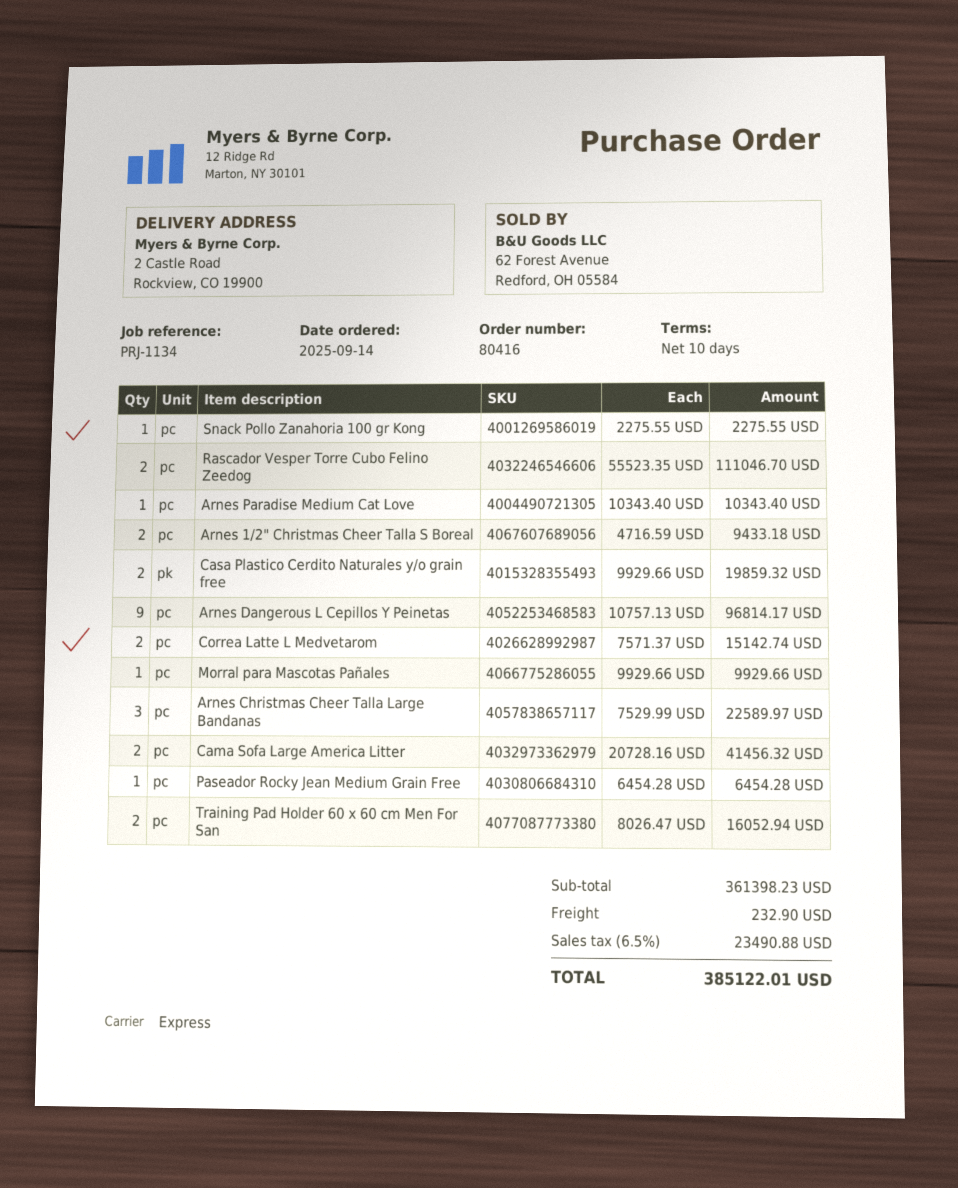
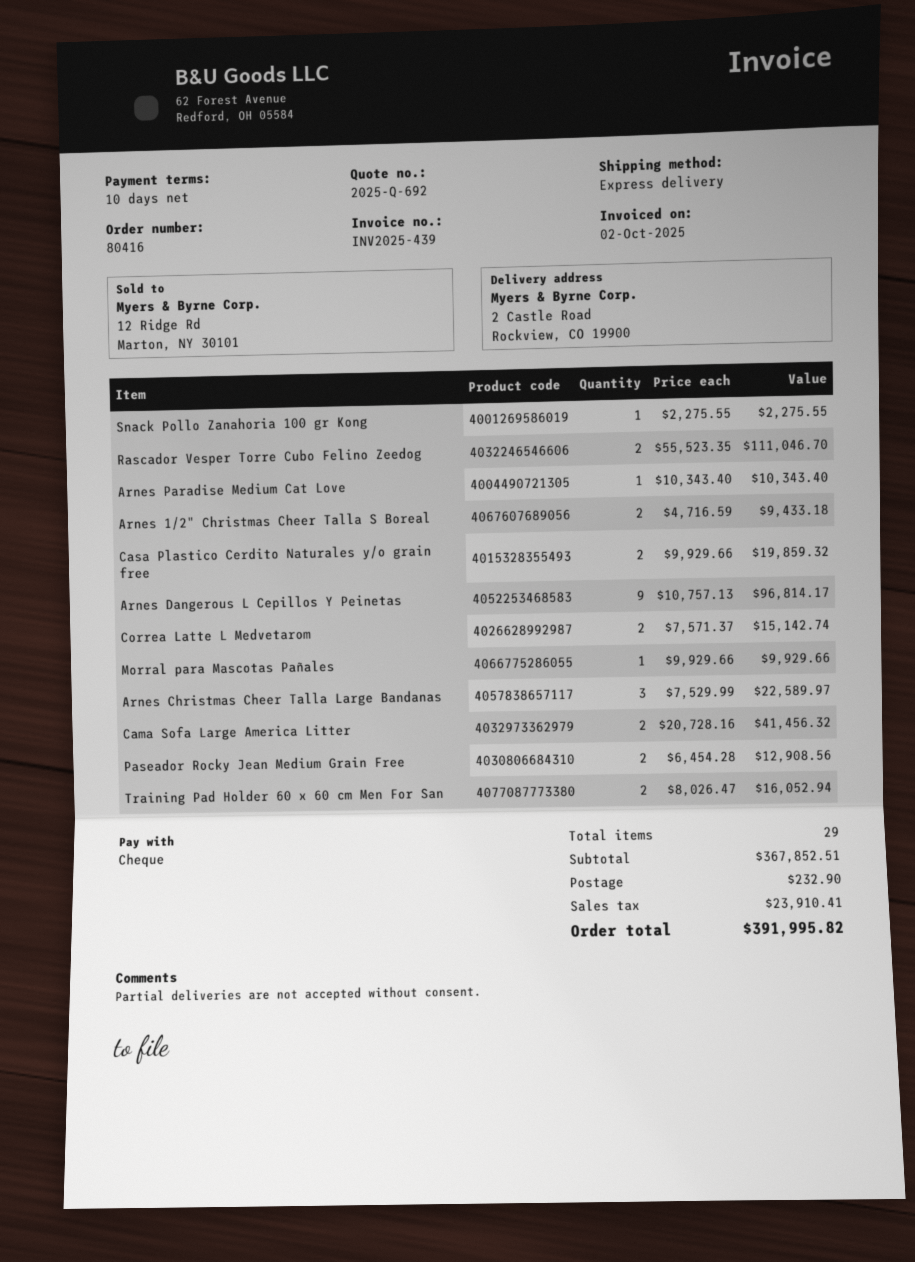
Paseador Rocky Jean Medium Grain Free: 1 x 6454.28 = 6454.28 -> 2 x 6454.28 = 12908.56
subtotal: 361398.23 -> 367852.51
tax: 23490.88 -> 23910.41
total: 385122.01 -> 391995.82

